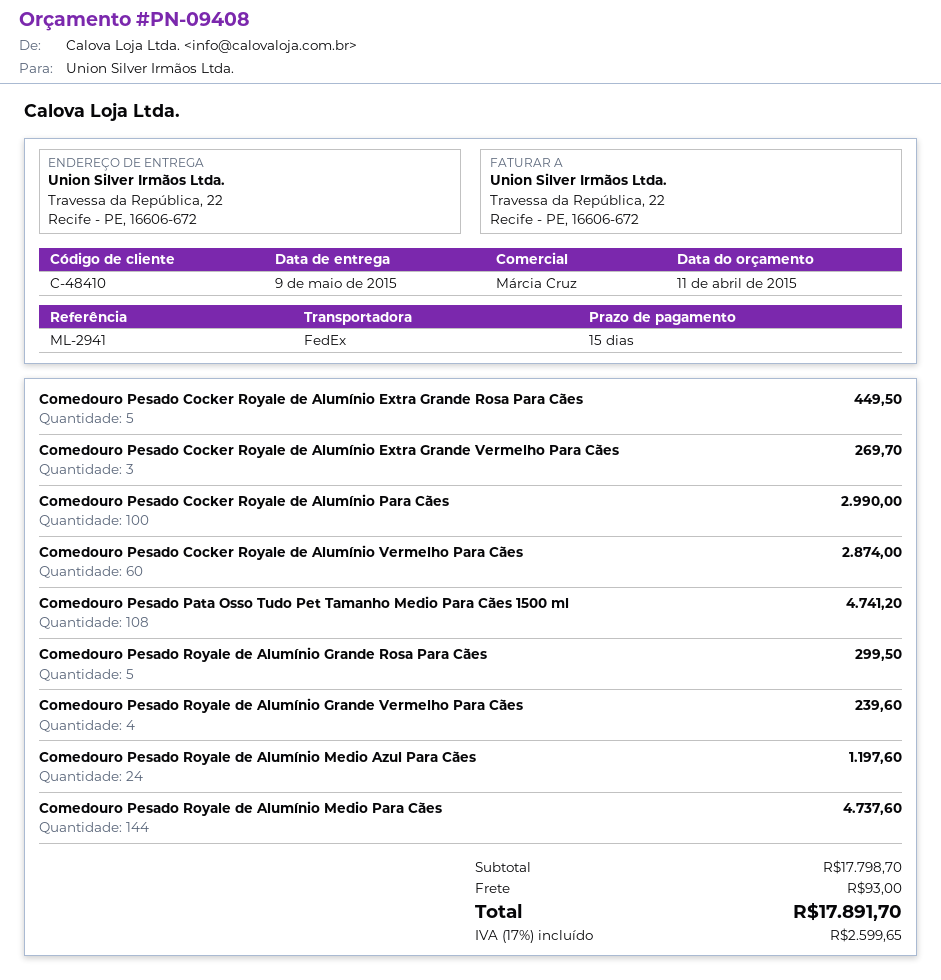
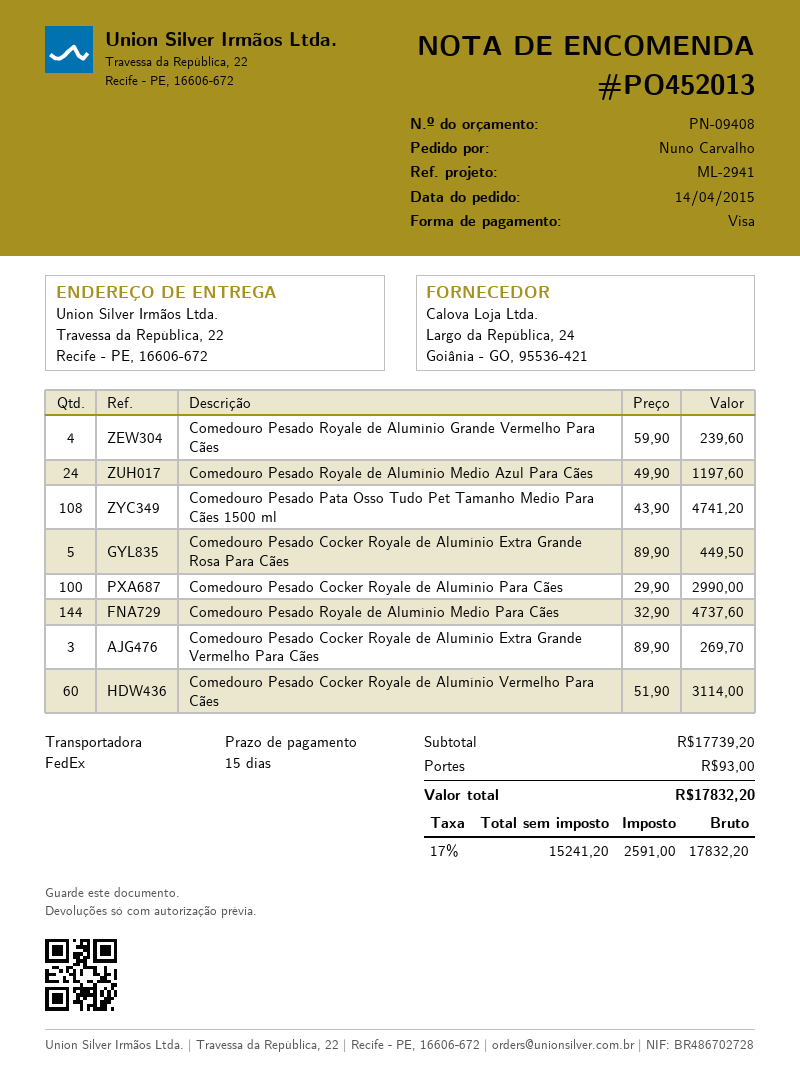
Comedouro Pesado Cocker Royale de Alumínio Vermelho Para Cães: 60 for 2874.00 -> 60 for 3114.00
Comedouro Pesado Royale de Alumínio Grande Rosa Para Cães: 5 for 299.50 -> none
subtotal: 17798.70 -> 17739.20
tax: 17% = 2599.65 -> 17% = 2591.00
total: 17891.70 -> 17832.20

